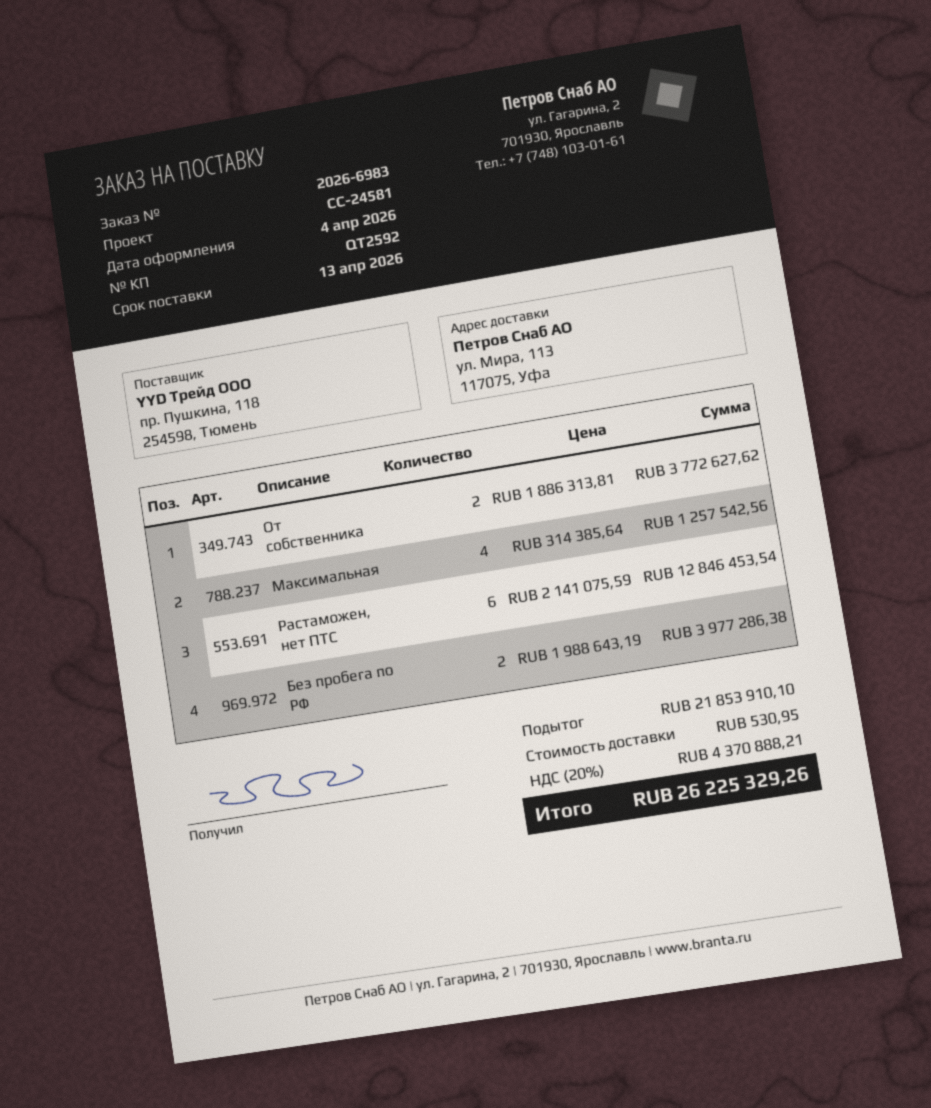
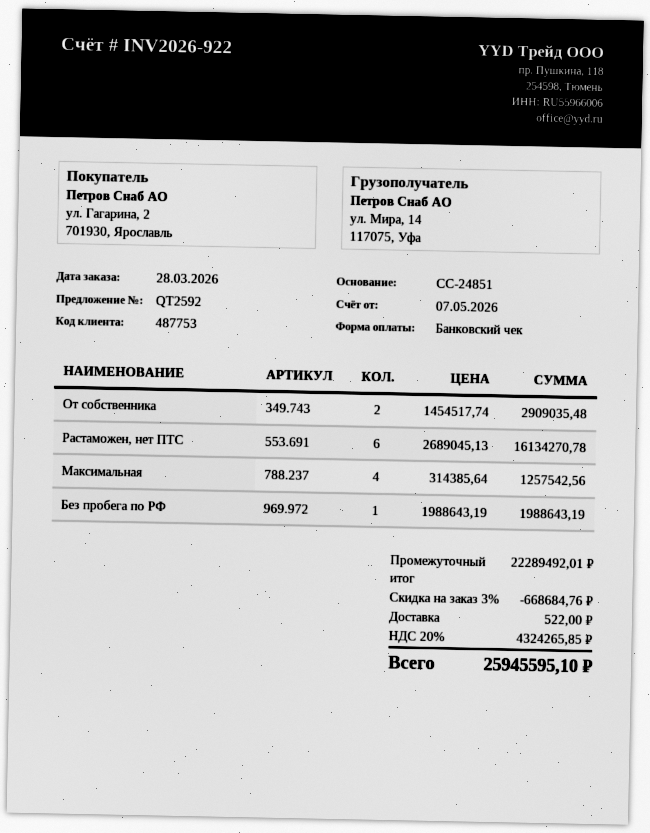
order date: 2026-04-04 -> 2026-03-28
reference: CC-24581 -> CC-24851
ship to: ул. Мира, 113, 117075, Уфа -> ул. Мира, 14, 117075, Уфа
От собственника: 2 x 1886313.81 = 3772627.62 -> 2 x 1454517.74 = 2909035.48
Растаможен, нет ПТС: 6 x 2141075.59 = 12846453.54 -> 6 x 2689045.13 = 16134270.78
Без пробега по РФ: 2 x 1988643.19 = 3977286.38 -> 1 x 1988643.19 = 1988643.19
subtotal: 21853910.10 -> 22289492.01
discount: none -> 3% = 668684.76
shipping: 530.95 -> 522.00
tax: 20% = 4370888.21 -> 20% = 4324265.85
total: 26225329.26 -> 25945595.10

